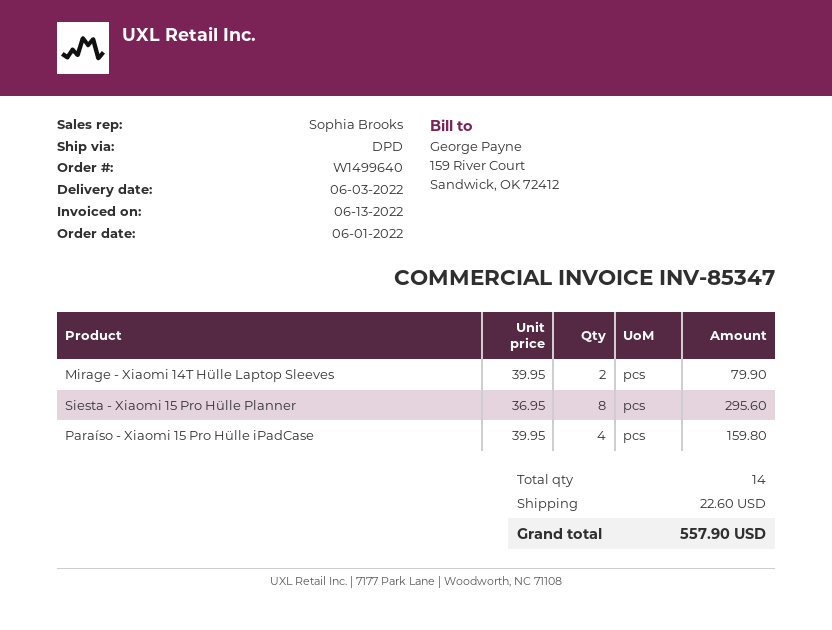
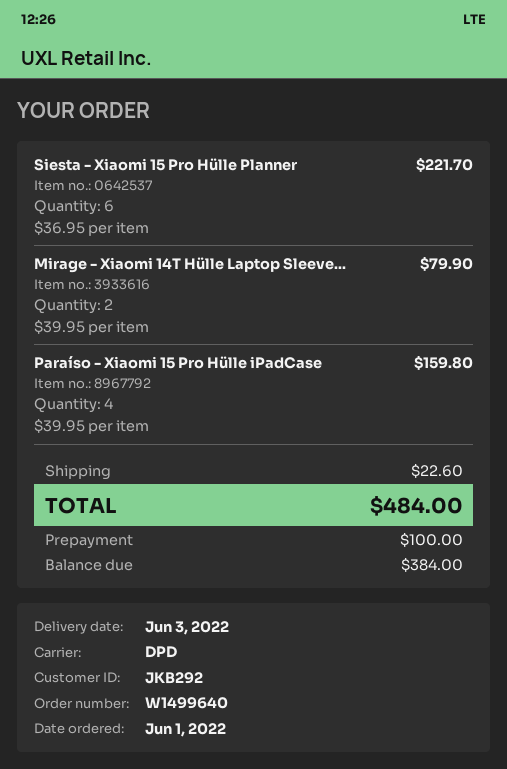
Siesta - Xiaomi 15 Pro Hülle Planner: 8 x 36.95 = 295.60 -> 6 x 36.95 = 221.70
total: 557.90 -> 484.00

